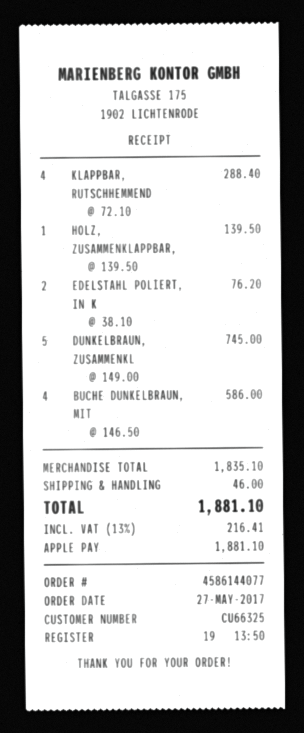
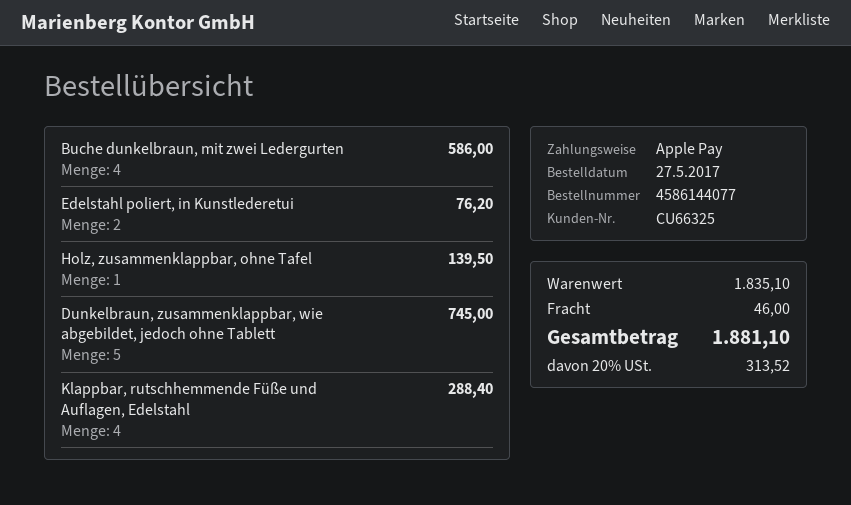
tax: 13% = 216.41 -> 20% = 313.52

